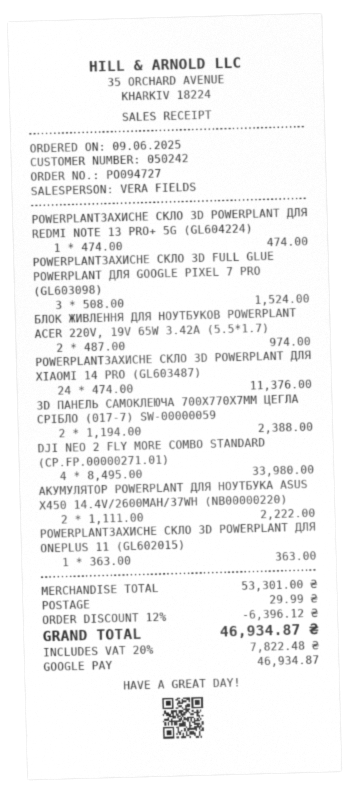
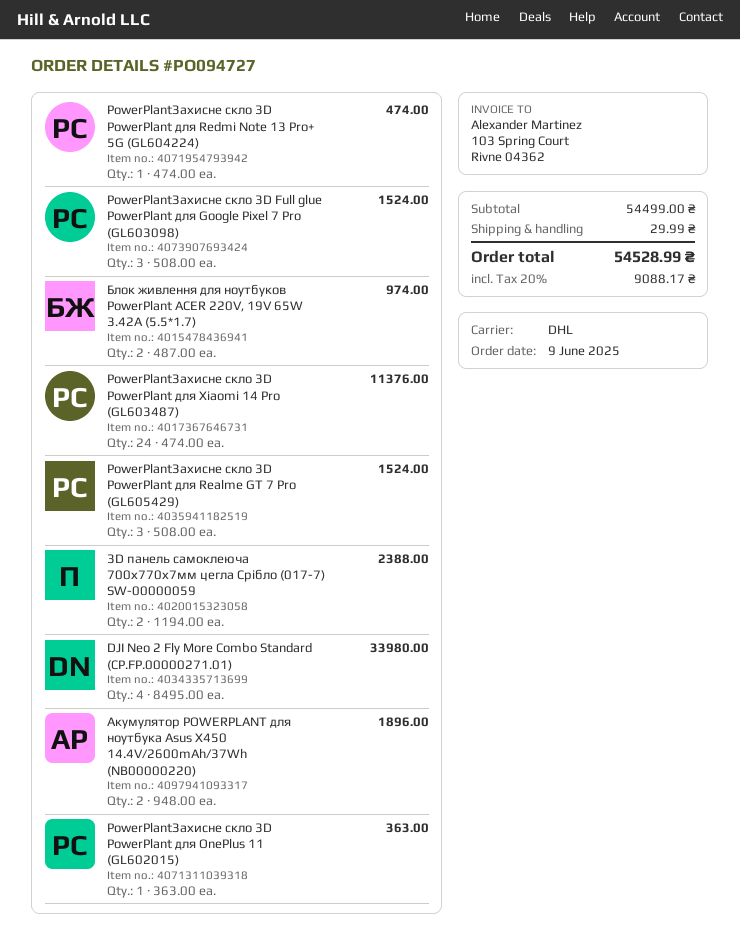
АКУМУЛЯТОР POWERPLANT ДЛЯ НОУТБУКА ASUS X450 14.4V/2600MAH/37WH (NB00000220): 2 x 1111.00 = 2222.00 -> 2 x 948.00 = 1896.00
PowerPlantЗахисне скло 3D PowerPlant для Realme GT 7 Pro (GL605429): none -> 3 x 508.00 = 1524.00
subtotal: 53301.00 -> 54499.00
discount: 12% = 6396.12 -> none
tax: 20% = 7822.48 -> 20% = 9088.17
total: 46934.87 -> 54528.99

